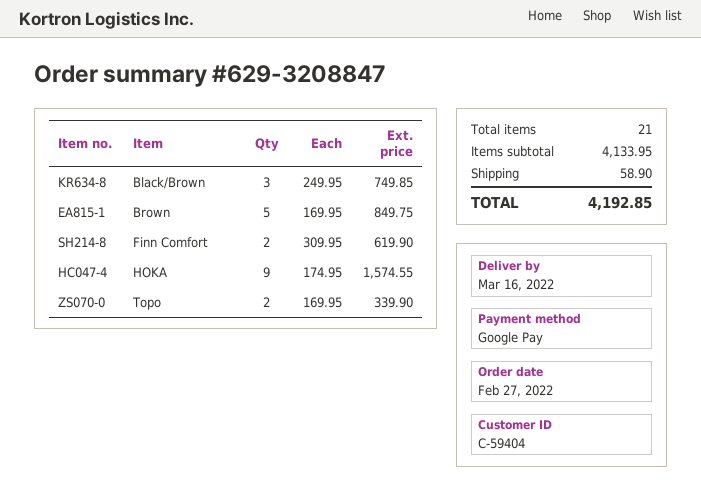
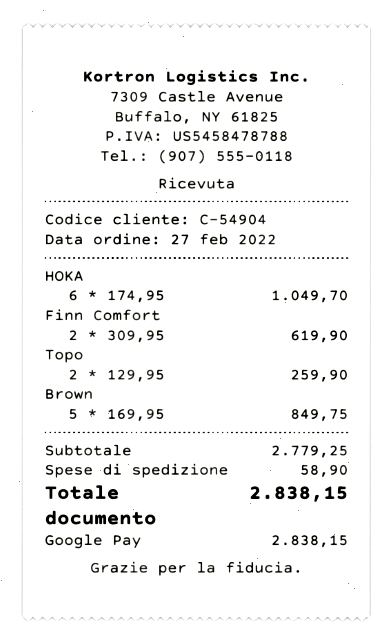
customer number: C-59404 -> C-54904
Black/Brown: 3 x 249.95 = 749.85 -> none
HOKA: 9 x 174.95 = 1574.55 -> 6 x 174.95 = 1049.70
Topo: 2 x 169.95 = 339.90 -> 2 x 129.95 = 259.90
subtotal: 4133.95 -> 2779.25
total: 4192.85 -> 2838.15

